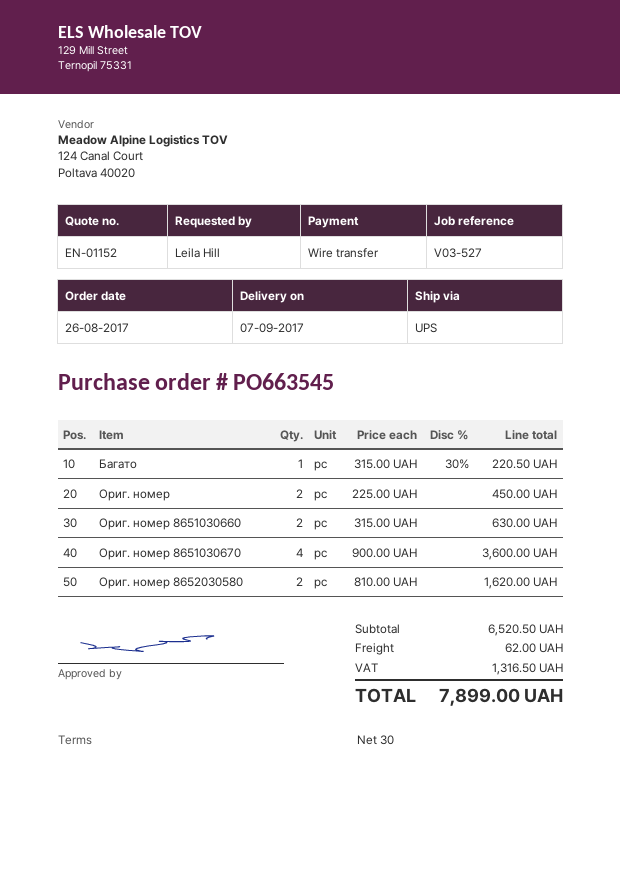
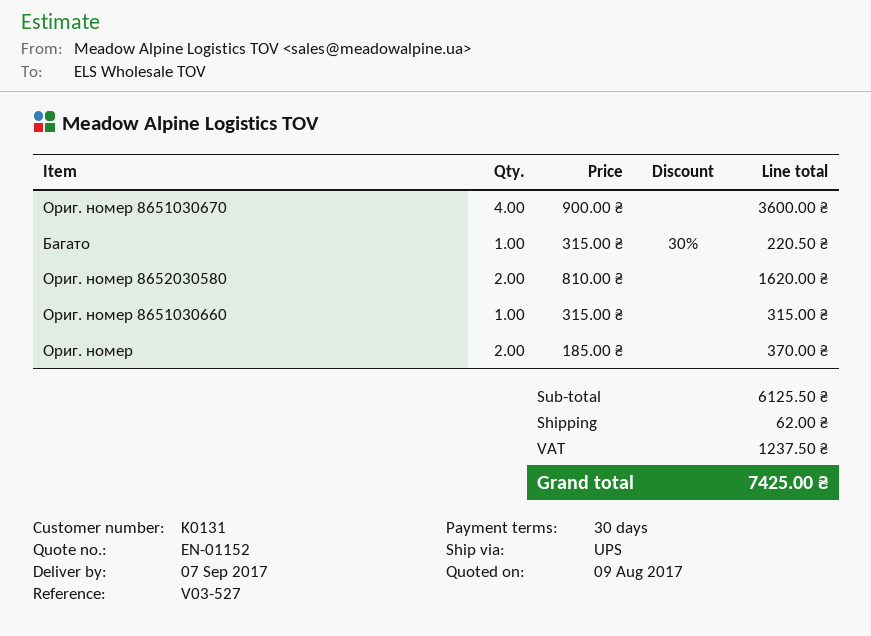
Ориг. номер: 2 x 225.00 = 450.00 -> 2 x 185.00 = 370.00
Ориг. номер 8651030660: 2 x 315.00 = 630.00 -> 1 x 315.00 = 315.00
subtotal: 6520.50 -> 6125.50
tax: 1316.50 -> 1237.50
total: 7899.00 -> 7425.00

